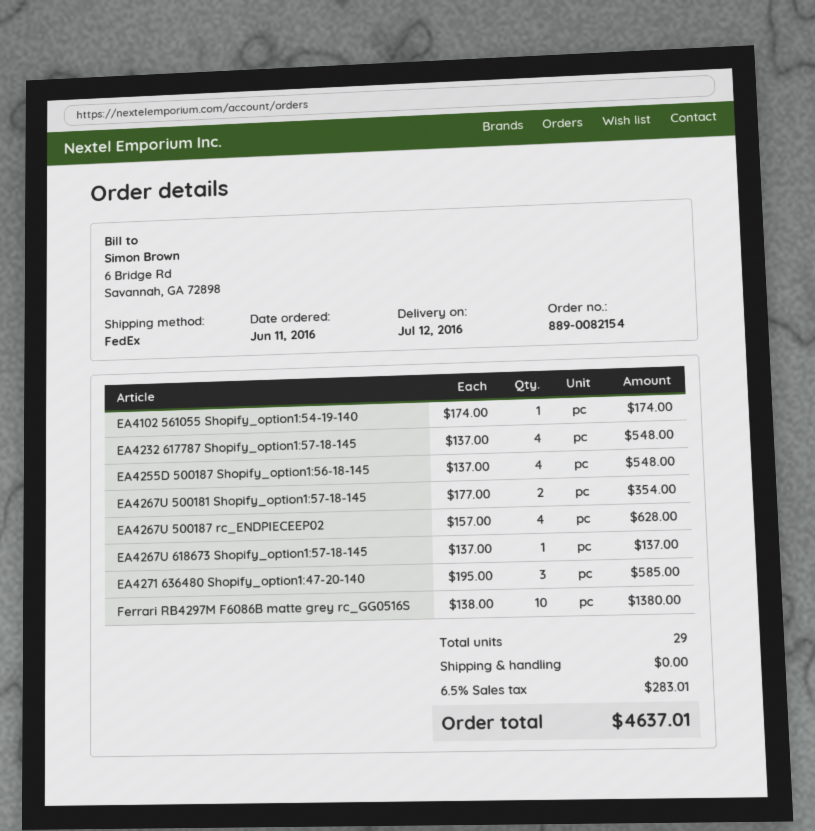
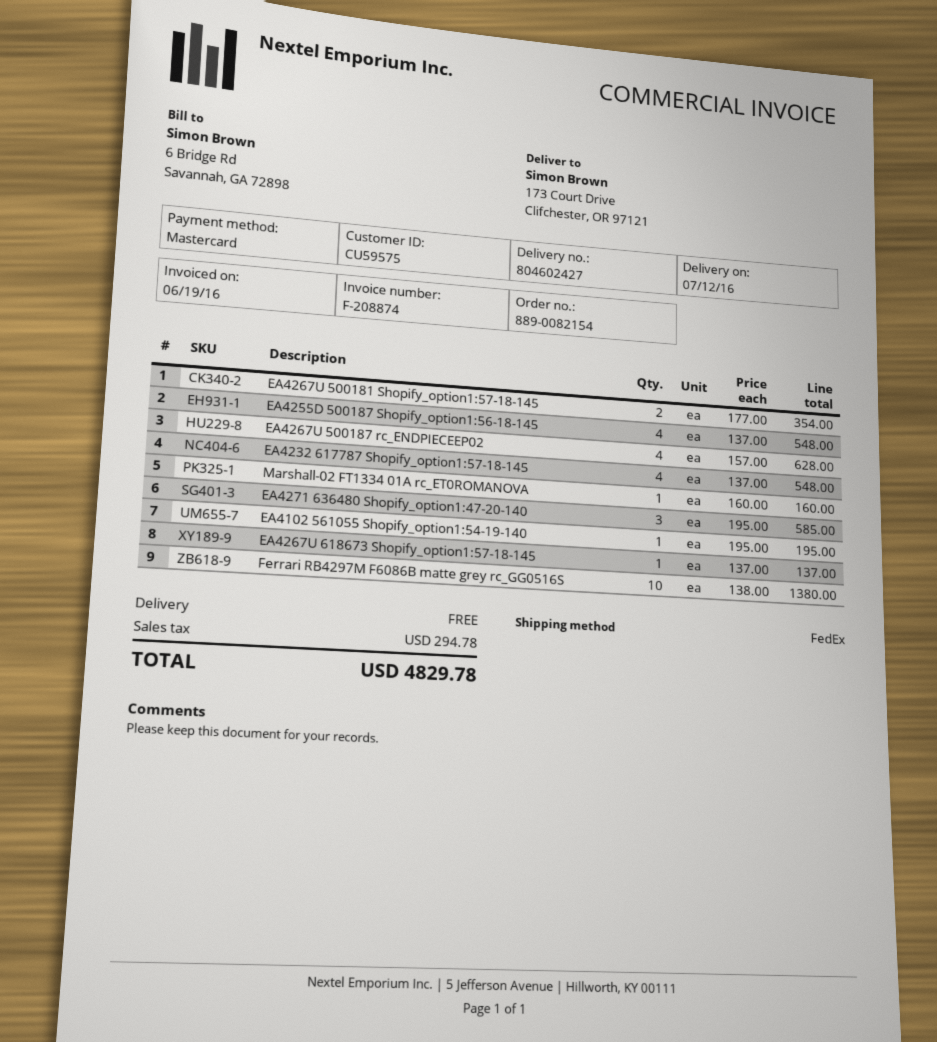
EA4102 561055 Shopify_option1:54-19-140: 1 x 174.00 = 174.00 -> 1 x 195.00 = 195.00
Marshall-02 FT1334 01A rc_ET0ROMANOVA: none -> 1 x 160.00 = 160.00
tax: 283.01 -> 294.78
total: 4637.01 -> 4829.78

